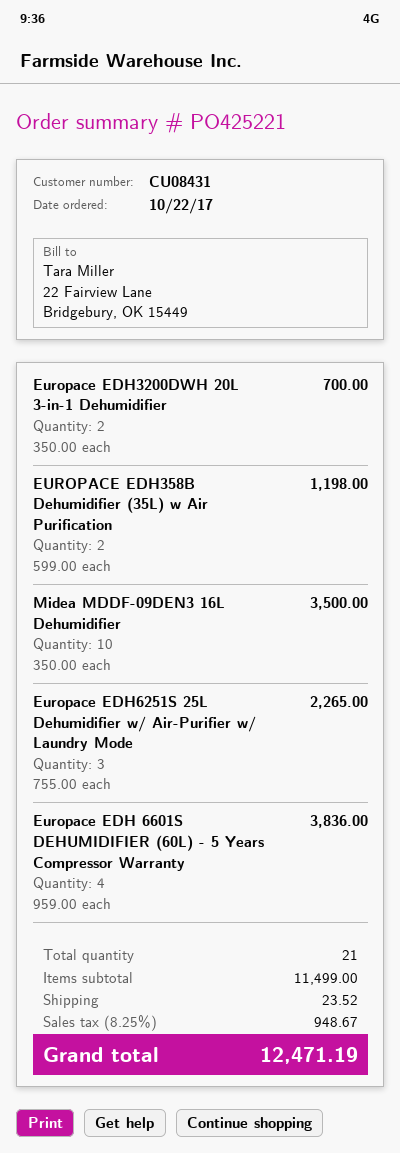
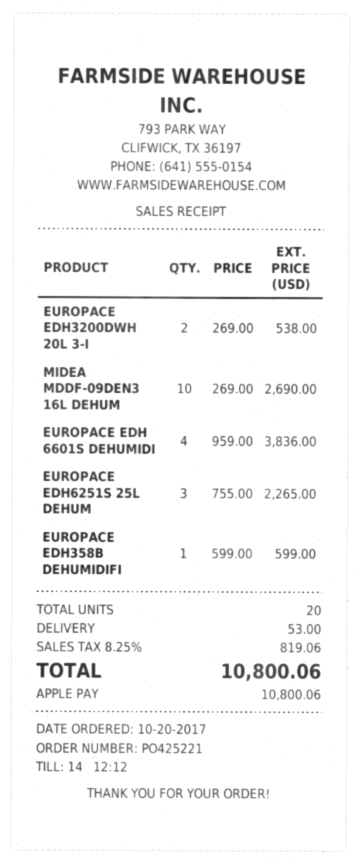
order date: 2017-10-22 -> 2017-10-20
Europace EDH3200DWH 20L 3-in-1 Dehumidifier: 2 x 350.00 = 700.00 -> 2 x 269.00 = 538.00
EUROPACE EDH358B Dehumidifier (35L) w Air Purification: 2 x 599.00 = 1198.00 -> 1 x 599.00 = 599.00
Midea MDDF-09DEN3 16L Dehumidifier: 10 x 350.00 = 3500.00 -> 10 x 269.00 = 2690.00
total quantity: 21 -> 20
shipping: 23.52 -> 53.00
tax: 8.25% = 948.67 -> 8.25% = 819.06
total: 12471.19 -> 10800.06

